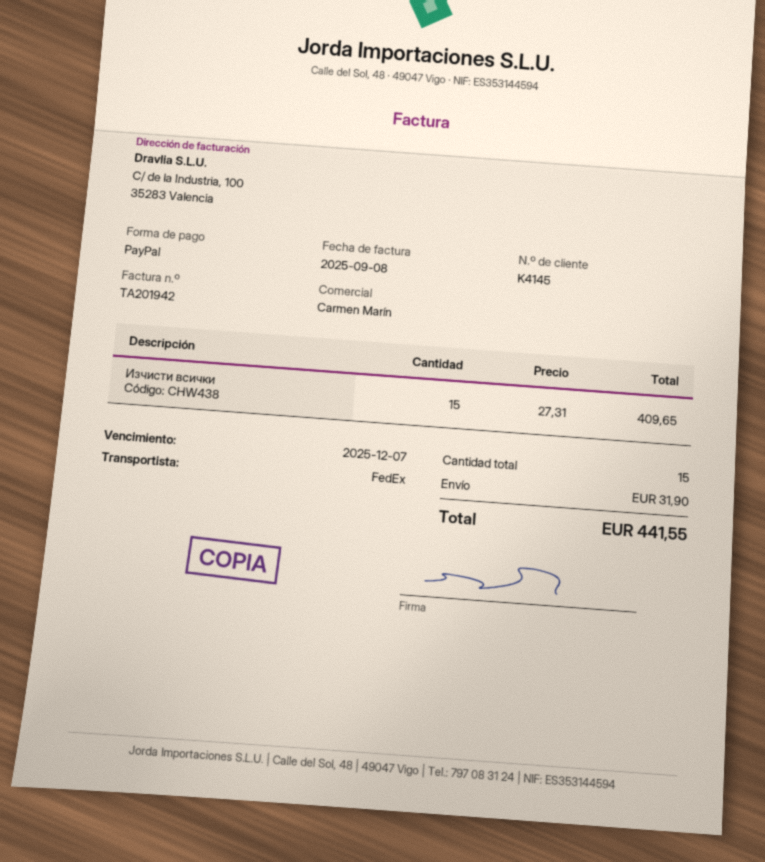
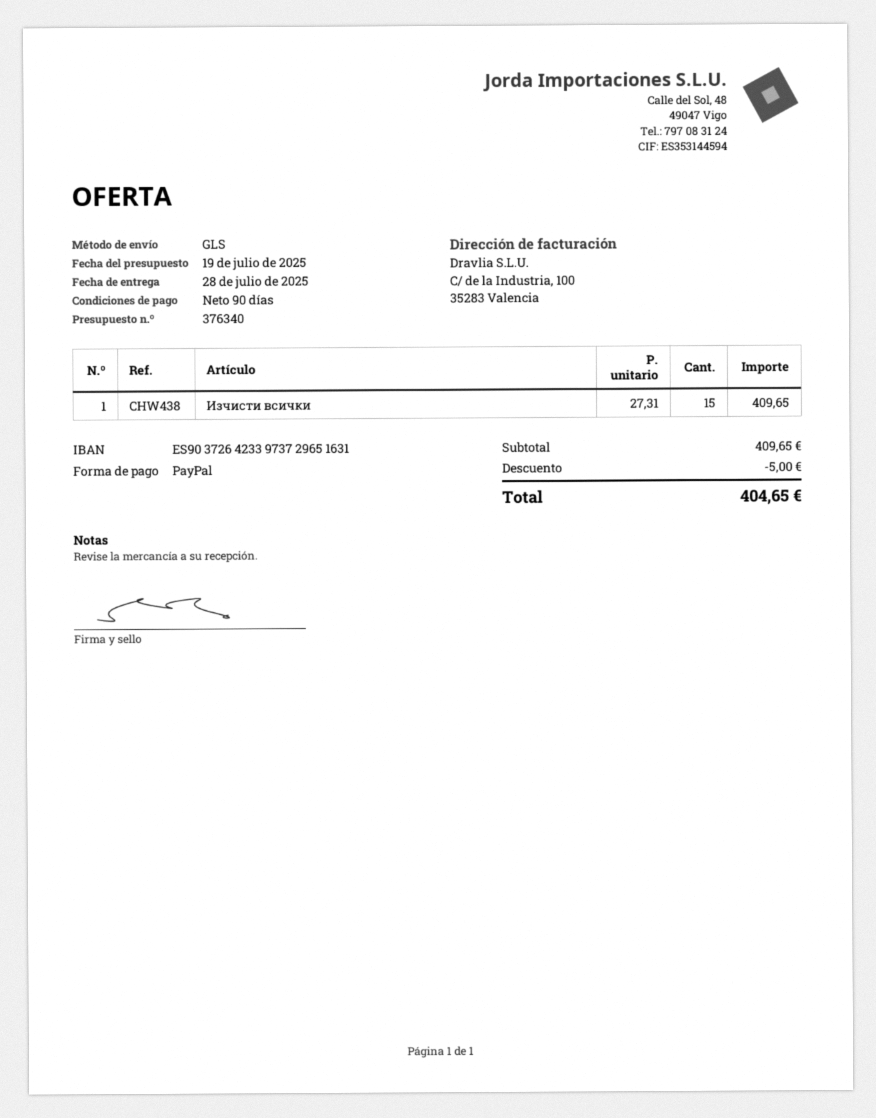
shipping method: FedEx -> GLS
discount: none -> 5.00
shipping: 31.90 -> none
total: 441.55 -> 404.65

